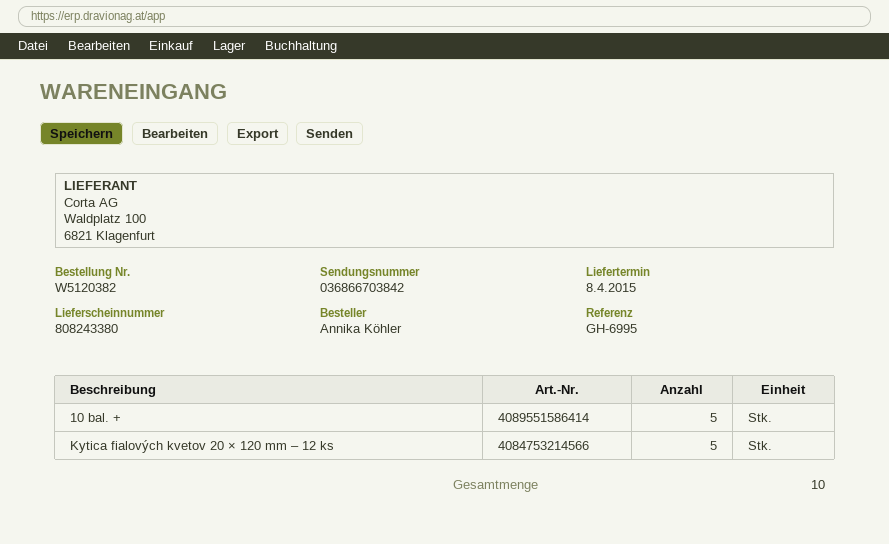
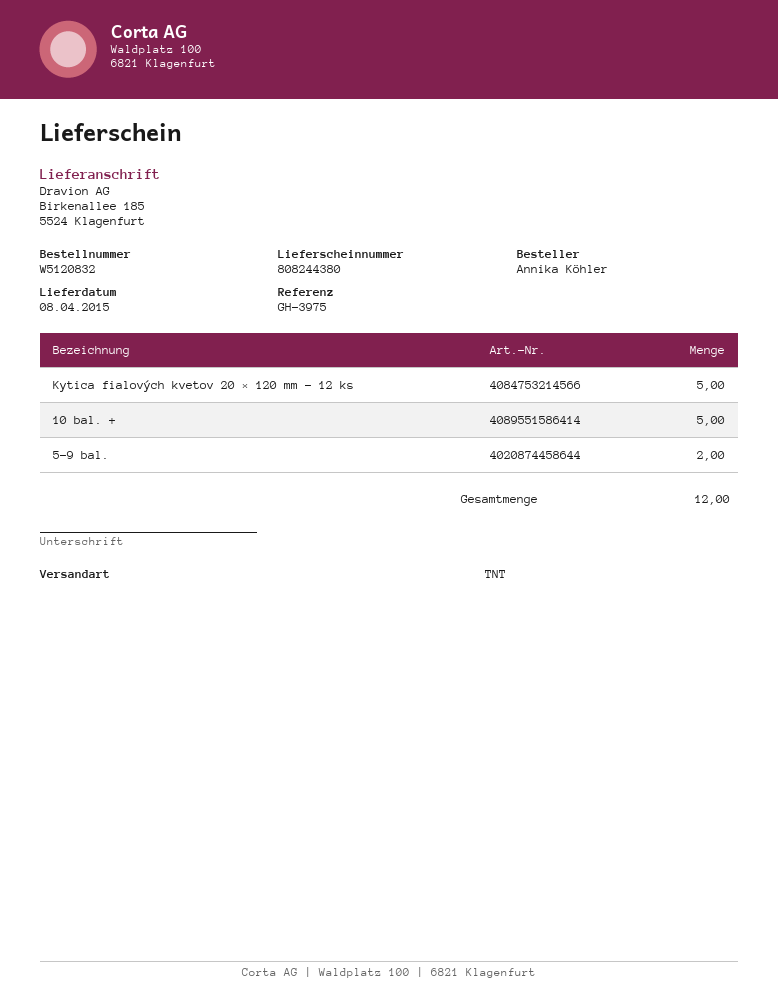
order number: W5120382 -> W5120832
delivery note number: 808243380 -> 808244380
reference: GH-6995 -> GH-3975
5-9 bal.: none -> 2
total quantity: 10 -> 12

